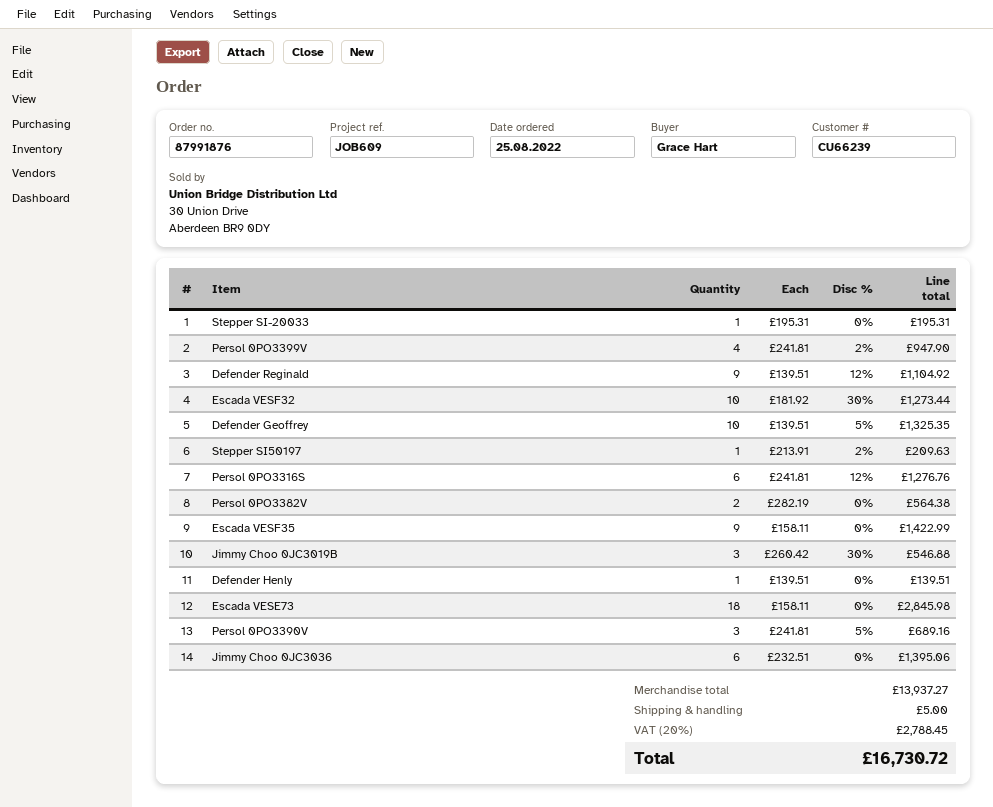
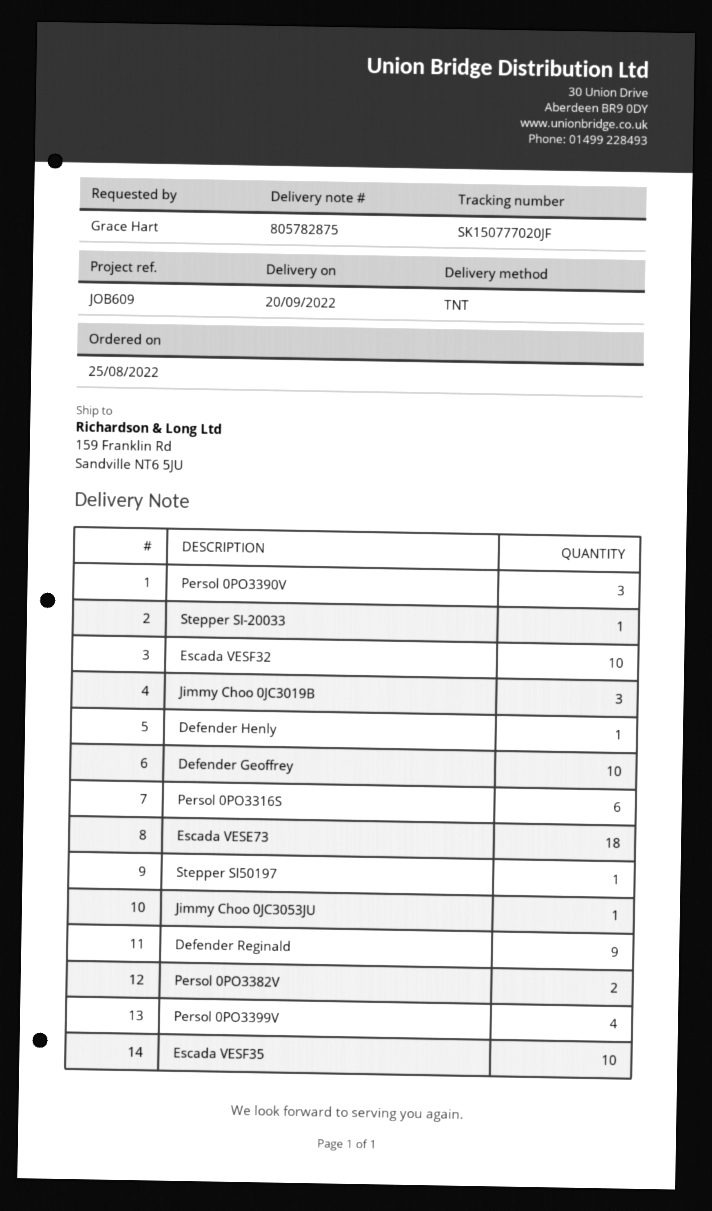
Escada VESF35: 9 -> 10
Jimmy Choo 0JC3036: 6 -> none
Jimmy Choo 0JC3053JU: none -> 1

